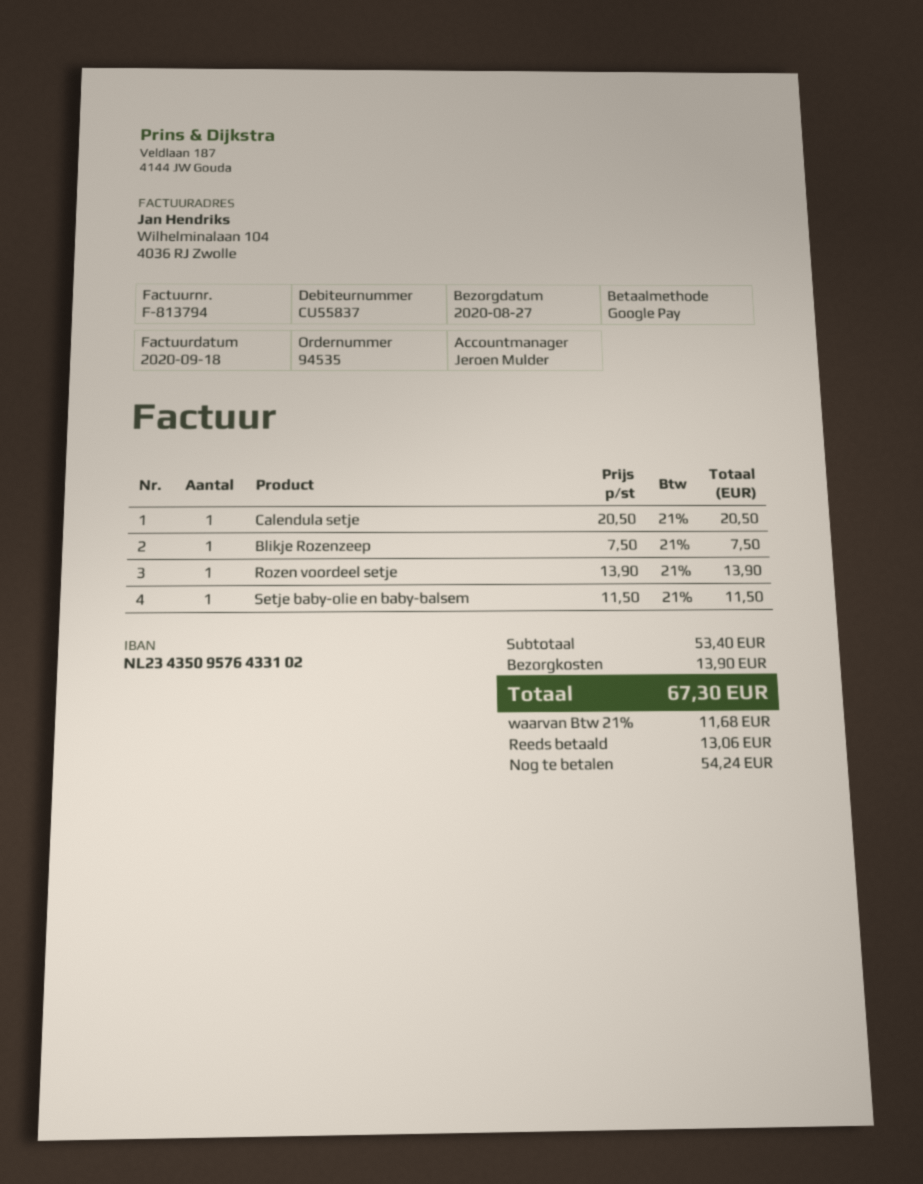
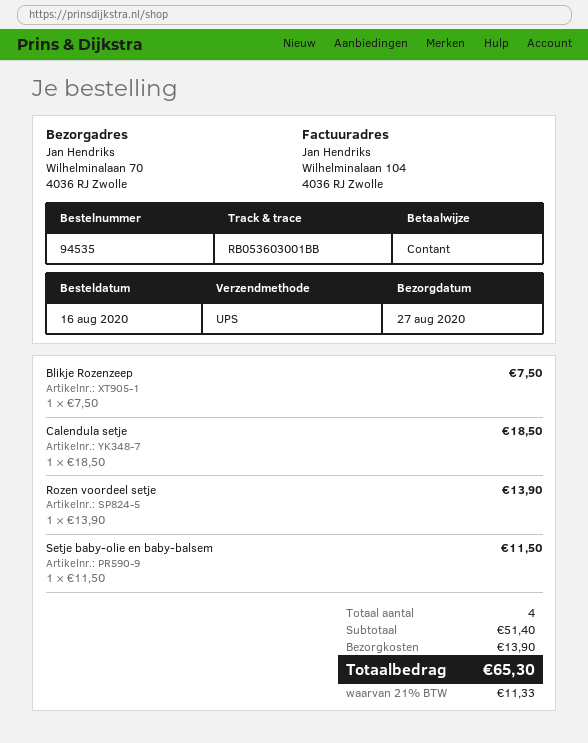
payment method: Google Pay -> cash
Calendula setje: 1 x 20.50 = 20.50 -> 1 x 18.50 = 18.50
subtotal: 53.40 -> 51.40
tax: 21% = 11.68 -> 21% = 11.33
total: 67.30 -> 65.30

